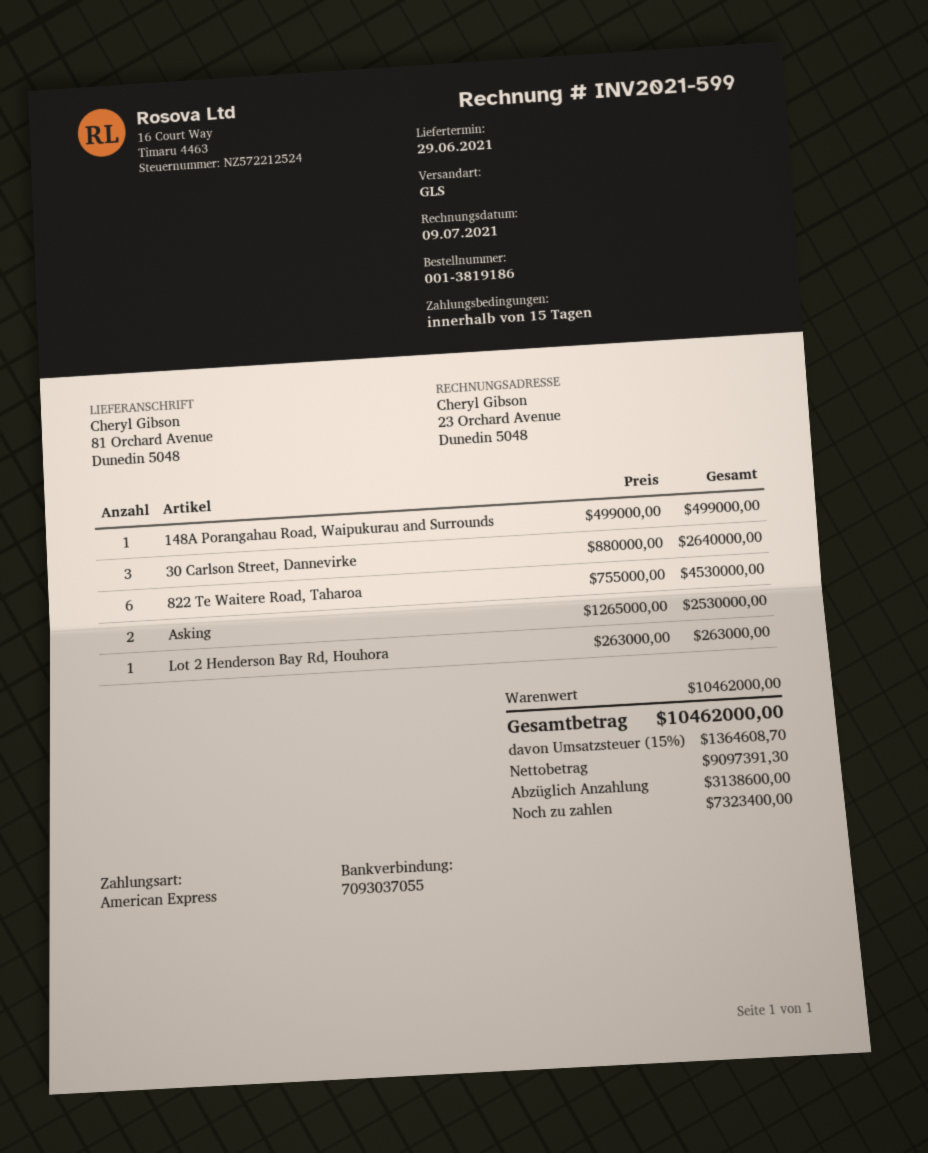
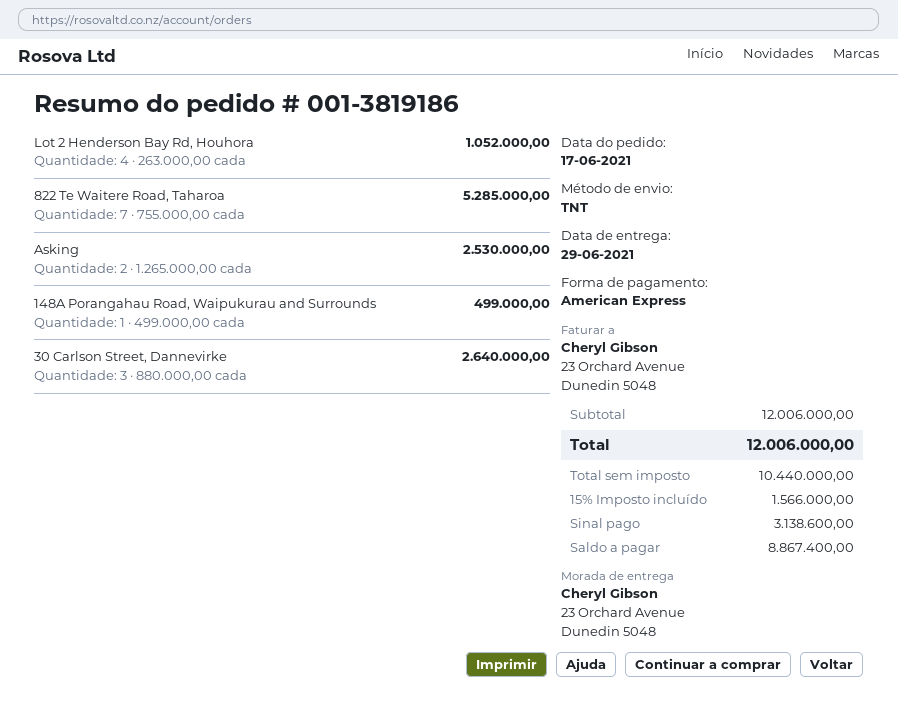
shipping method: GLS -> TNT
ship to: 81 Orchard Avenue, Dunedin 5048 -> 23 Orchard Avenue, Dunedin 5048
822 Te Waitere Road, Taharoa: 6 x 755000.00 = 4530000.00 -> 7 x 755000.00 = 5285000.00
Lot 2 Henderson Bay Rd, Houhora: 1 x 263000.00 = 263000.00 -> 4 x 263000.00 = 1052000.00
subtotal: 10462000.00 -> 12006000.00
net: 9097391.30 -> 10440000.00
tax: 15% = 1364608.70 -> 15% = 1566000.00
total: 10462000.00 -> 12006000.00
balance: 7323400.00 -> 8867400.00

